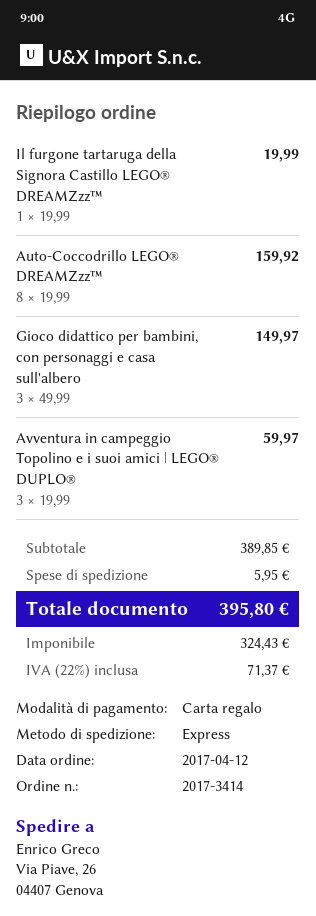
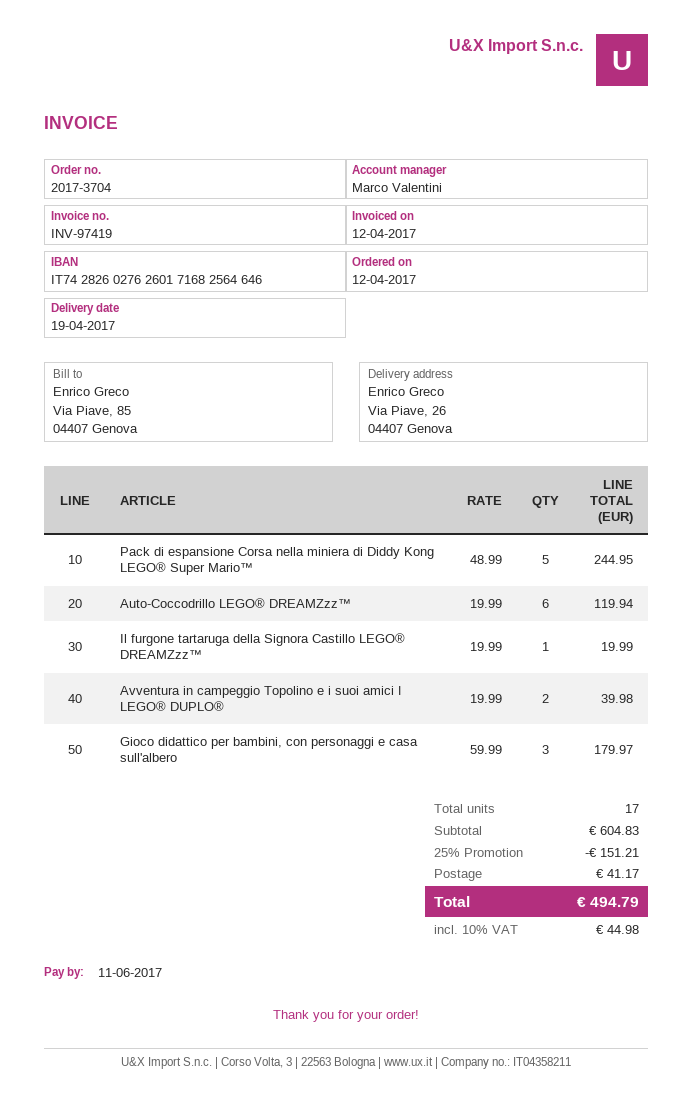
order number: 2017-3414 -> 2017-3704
Auto-Coccodrillo LEGO® DREAMZzz™: 8 x 19.99 = 159.92 -> 6 x 19.99 = 119.94
Gioco didattico per bambini, con personaggi e casa sull'albero: 3 x 49.99 = 149.97 -> 3 x 59.99 = 179.97
Avventura in campeggio Topolino e i suoi amici ǀ LEGO® DUPLO®: 3 x 19.99 = 59.97 -> 2 x 19.99 = 39.98
Pack di espansione Corsa nella miniera di Diddy Kong LEGO® Super Mario™: none -> 5 x 48.99 = 244.95
subtotal: 389.85 -> 604.83
discount: none -> 25% = 151.21
shipping: 5.95 -> 41.17
tax: 22% = 71.37 -> 10% = 44.98
total: 395.80 -> 494.79

